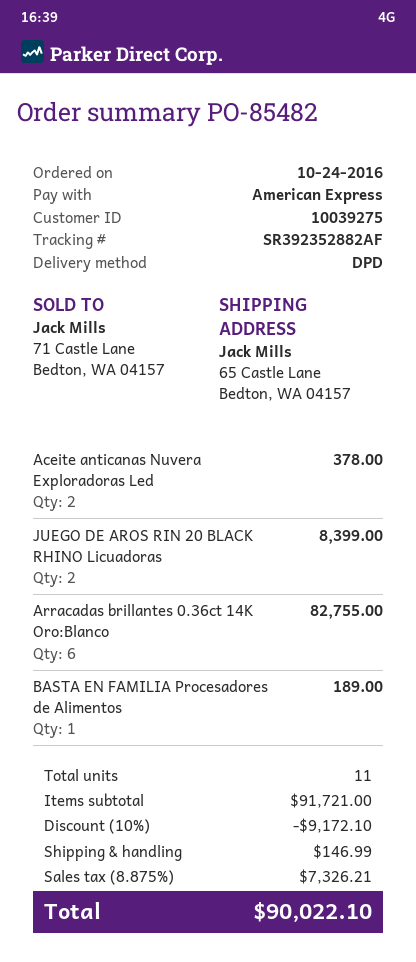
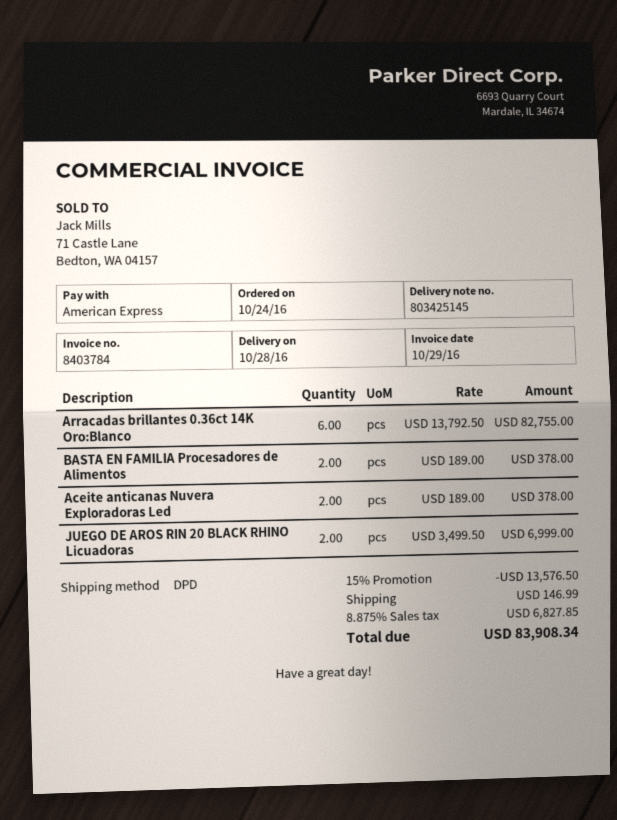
JUEGO DE AROS RIN 20 BLACK RHINO Licuadoras: 2 for 8399.00 -> 2 for 6999.00
BASTA EN FAMILIA Procesadores de Alimentos: 1 for 189.00 -> 2 for 378.00
discount: 10% = 9172.10 -> 15% = 13576.50
tax: 8.875% = 7326.21 -> 8.875% = 6827.85
total: 90022.10 -> 83908.34

